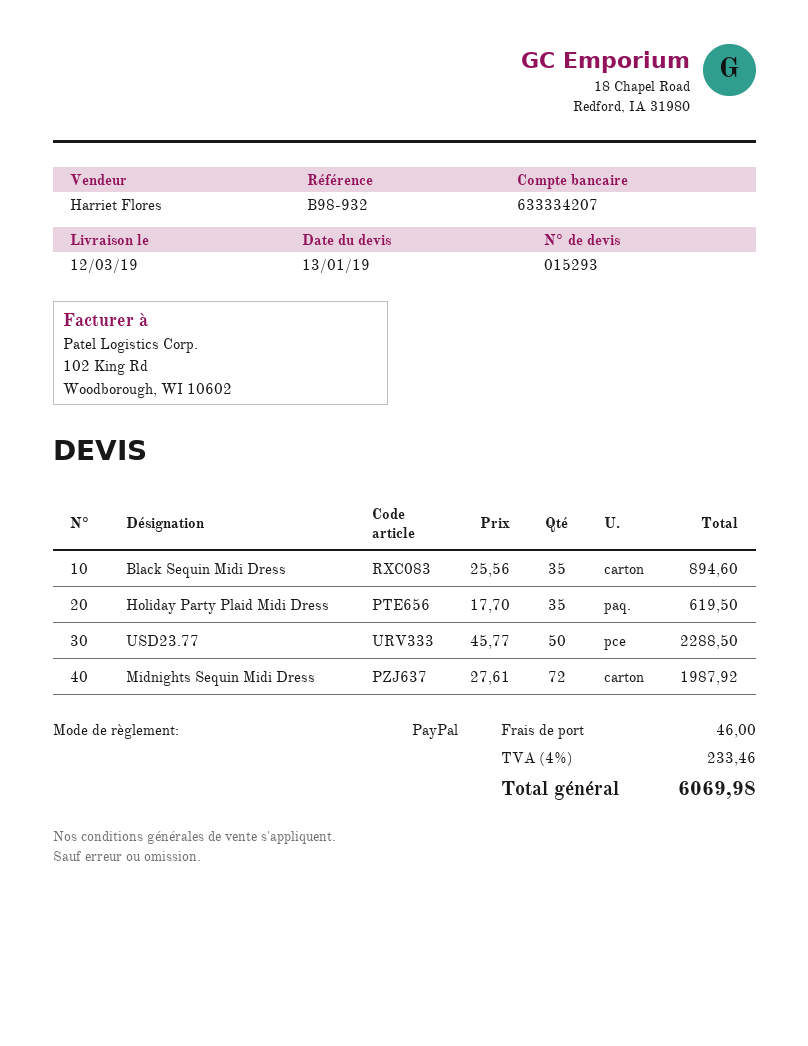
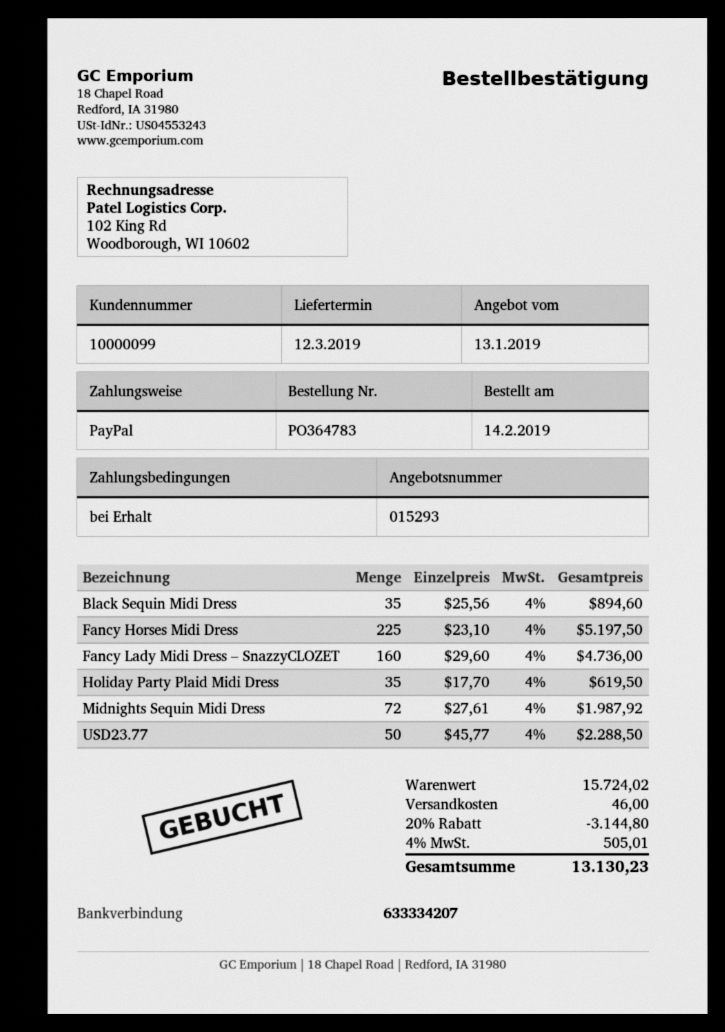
Fancy Horses Midi Dress: none -> 225 x 23.10 = 5197.50
Fancy Lady Midi Dress – SnazzyCLOZET: none -> 160 x 29.60 = 4736.00
discount: none -> 20% = 3144.80
tax: 4% = 233.46 -> 4% = 505.01
total: 6069.98 -> 13130.23

